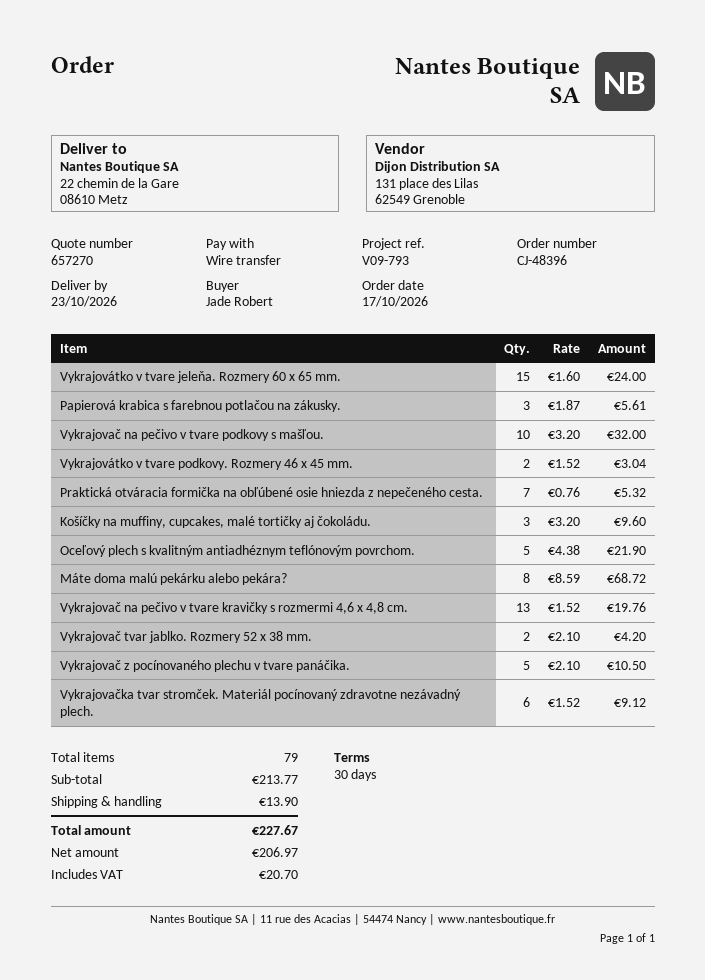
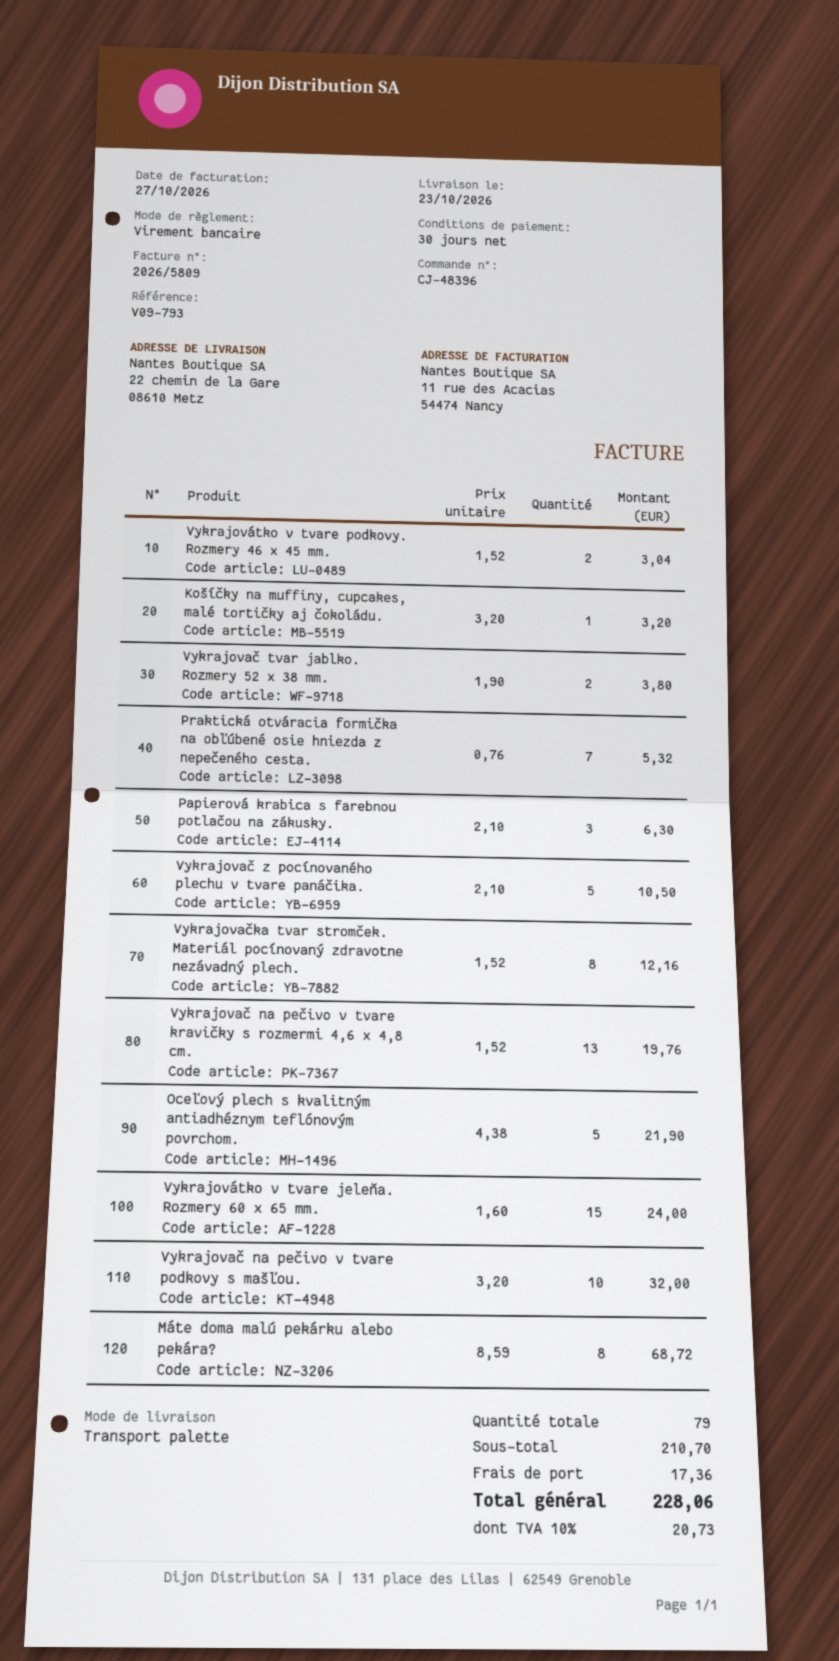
Papierová krabica s farebnou potlačou na zákusky.: 3 x 1.87 = 5.61 -> 3 x 2.10 = 6.30
Košíčky na muffiny, cupcakes, malé tortičky aj čokoládu.: 3 x 3.20 = 9.60 -> 1 x 3.20 = 3.20
Vykrajovač tvar jablko. Rozmery 52 x 38 mm.: 2 x 2.10 = 4.20 -> 2 x 1.90 = 3.80
Vykrajovačka tvar stromček. Materiál pocínovaný zdravotne nezávadný plech.: 6 x 1.52 = 9.12 -> 8 x 1.52 = 12.16
subtotal: 213.77 -> 210.70
shipping: 13.90 -> 17.36
tax: 20.70 -> 20.73
total: 227.67 -> 228.06

